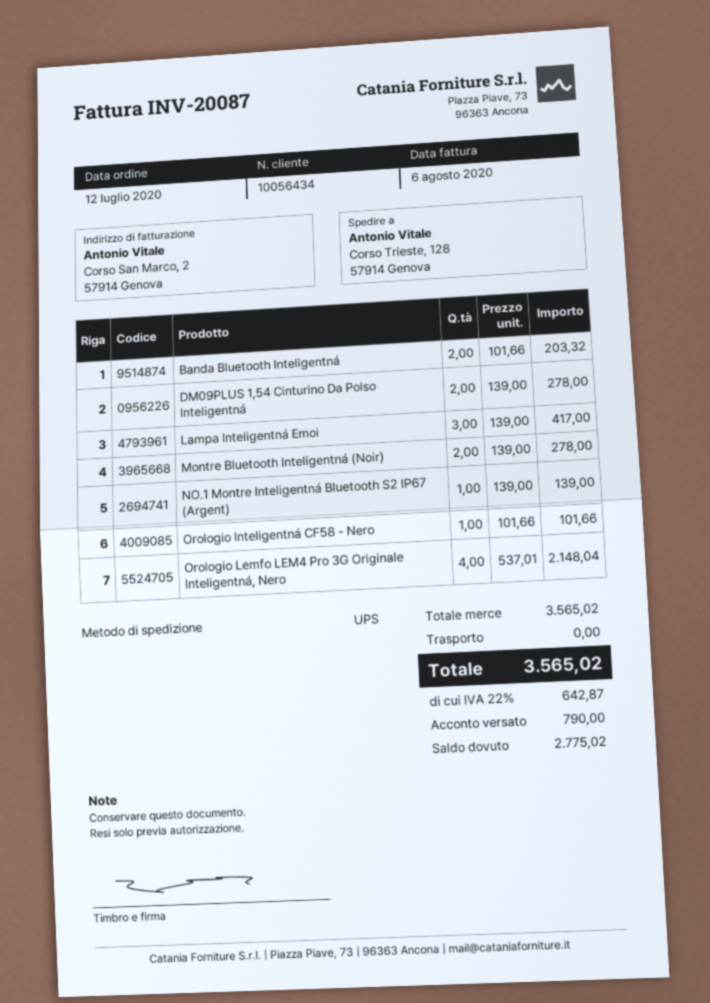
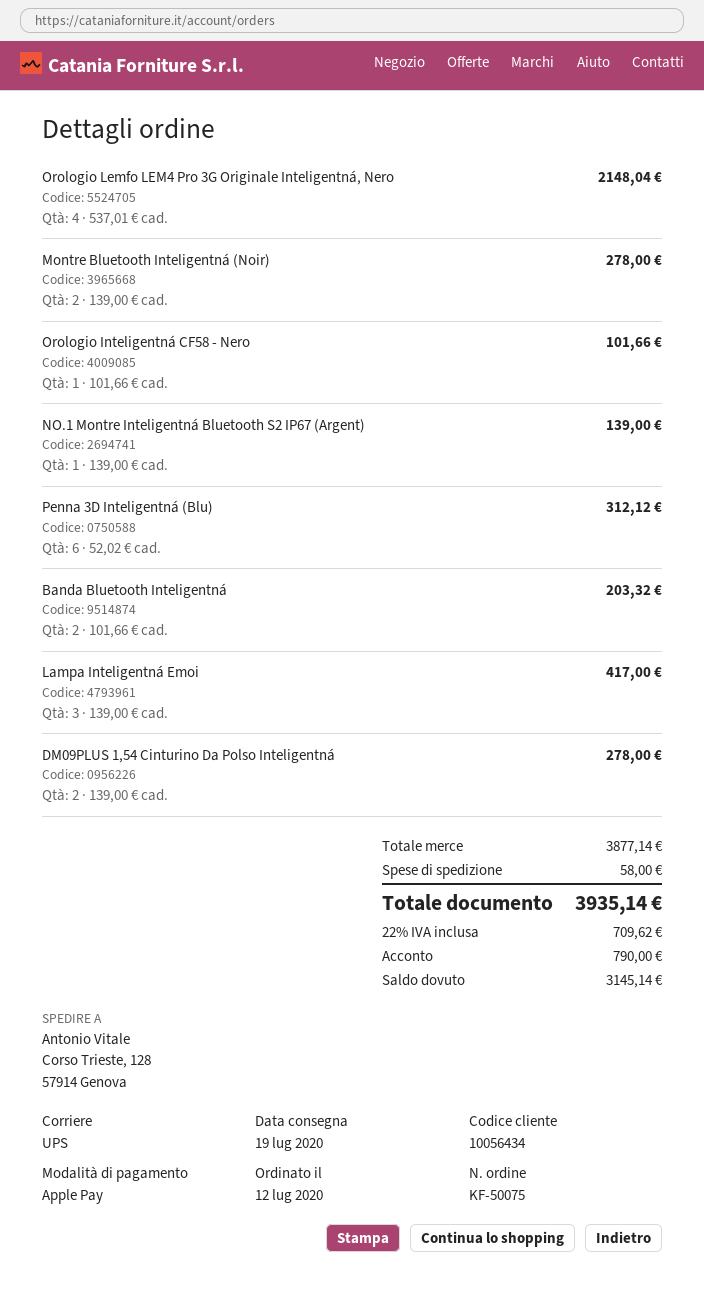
Penna 3D Inteligentná (Blu): none -> 6 x 52.02 = 312.12
subtotal: 3565.02 -> 3877.14
shipping: 0.00 -> 58.00
tax: 22% = 642.87 -> 22% = 709.62
total: 3565.02 -> 3935.14
balance: 2775.02 -> 3145.14

